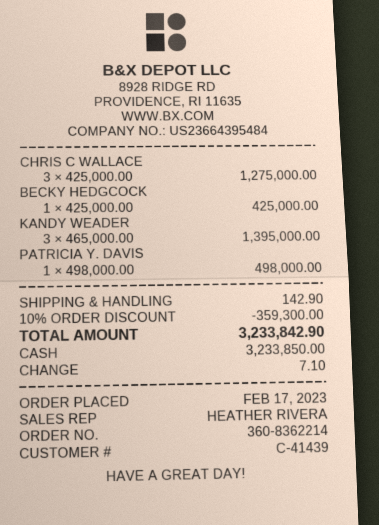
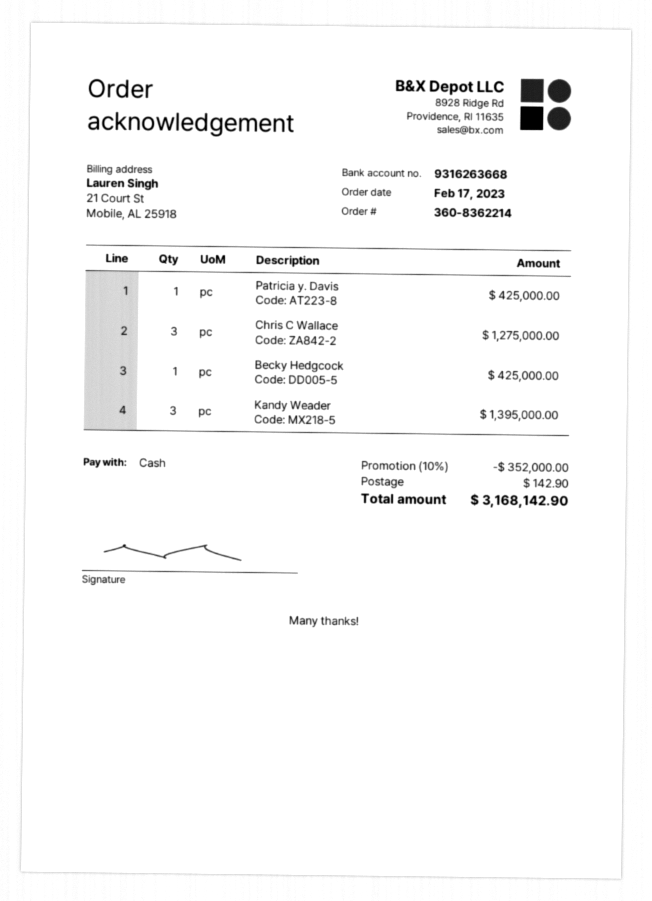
PATRICIA Y. DAVIS: 1 for 498000.00 -> 1 for 425000.00
discount: 10% = 359300.00 -> 10% = 352000.00
total: 3233842.90 -> 3168142.90

